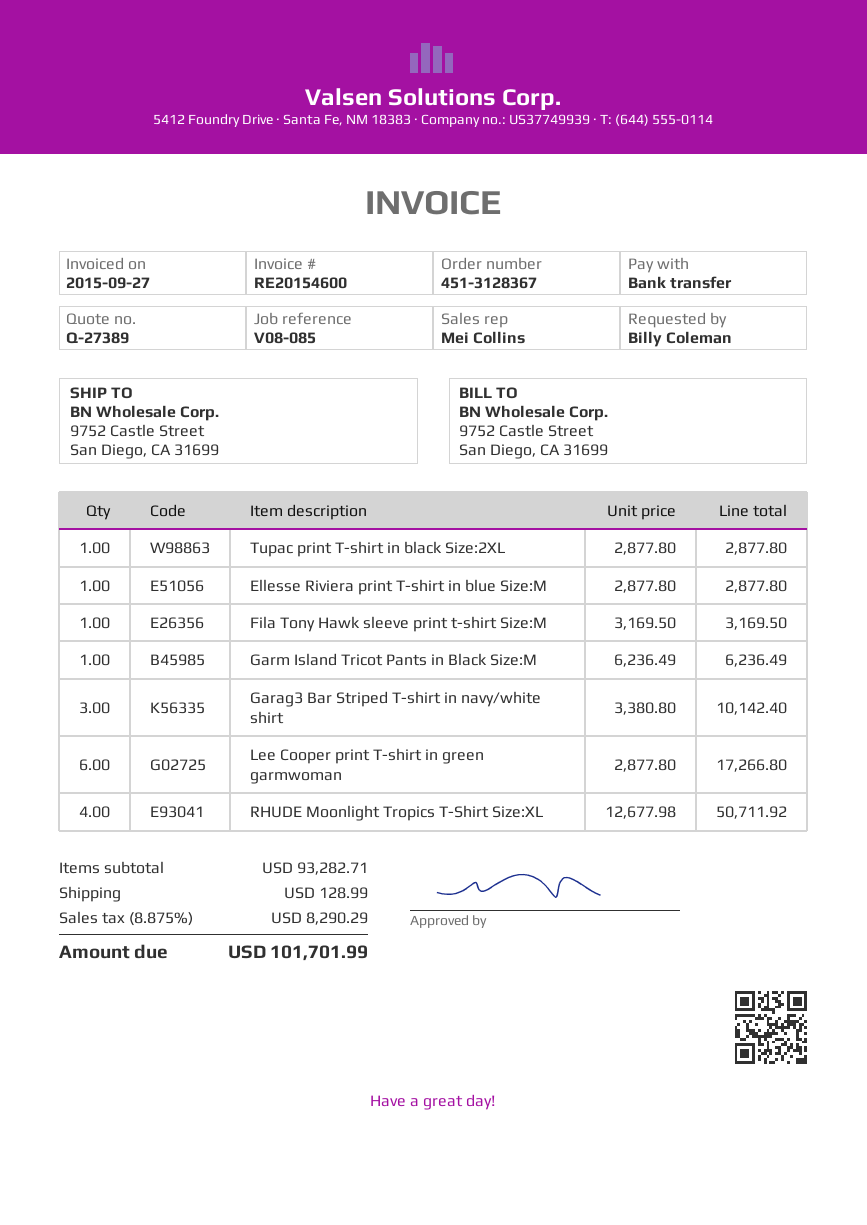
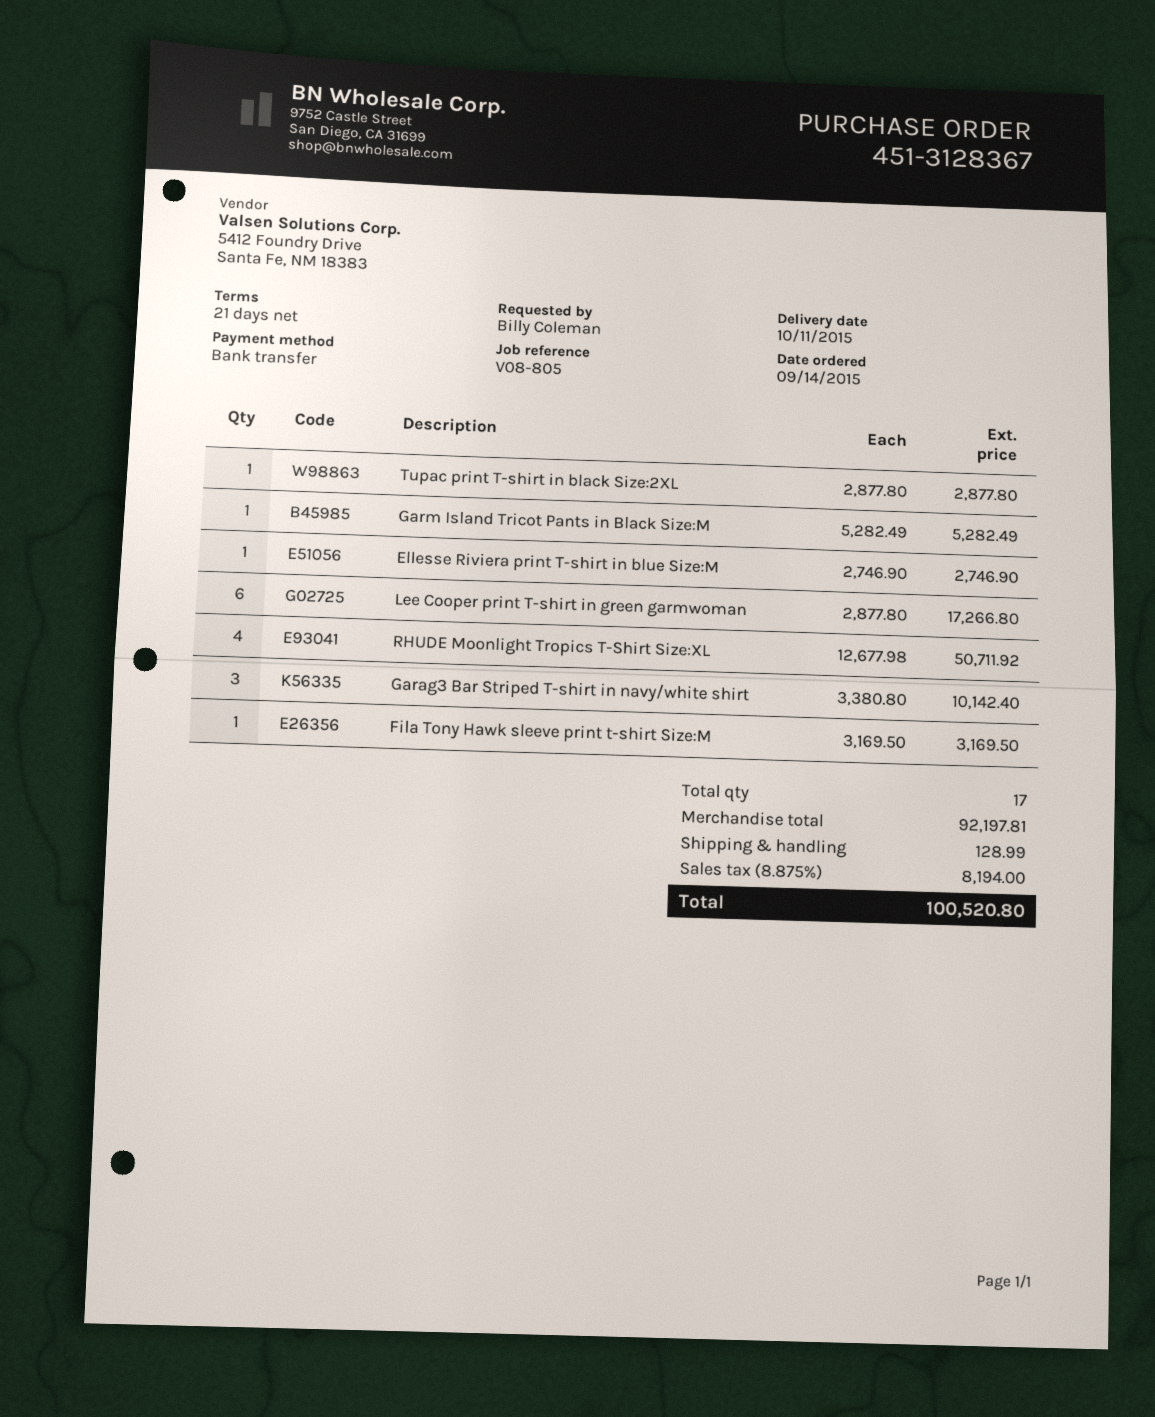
reference: V08-085 -> V08-805
Ellesse Riviera print T-shirt in blue Size:M: 1 x 2877.80 = 2877.80 -> 1 x 2746.90 = 2746.90
Garm Island Tricot Pants in Black Size:M: 1 x 6236.49 = 6236.49 -> 1 x 5282.49 = 5282.49
subtotal: 93282.71 -> 92197.81
tax: 8.875% = 8290.29 -> 8.875% = 8194.00
total: 101701.99 -> 100520.80

